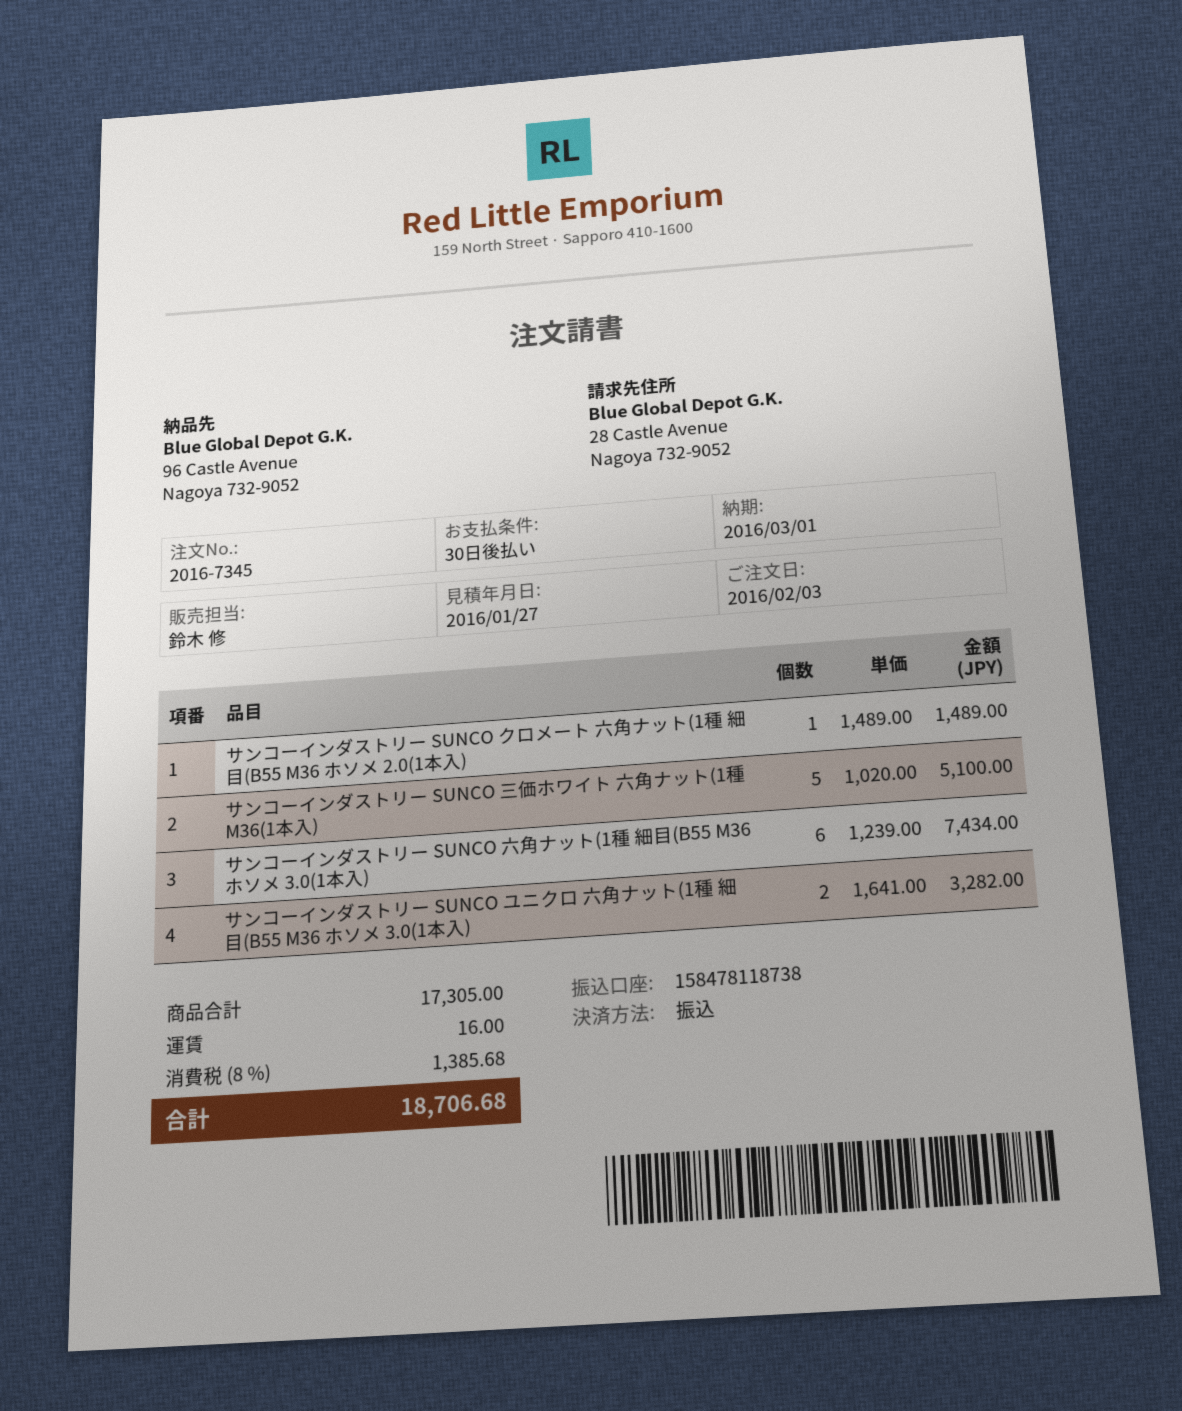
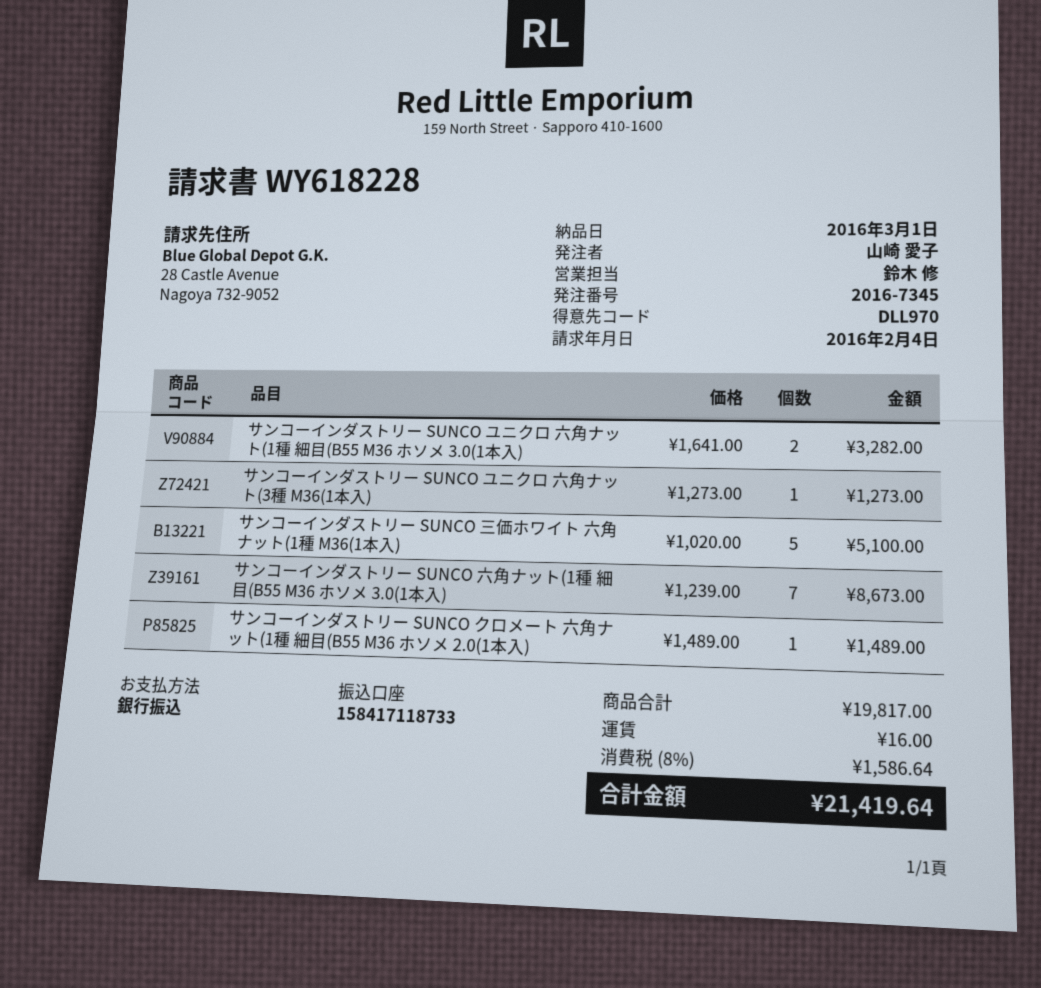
bank account: 158478118738 -> 158417118733
サンコーインダストリー SUNCO 六角ナット(1種 細目(B55 M36 ホソメ 3.0(1本入): 6 x 1239.00 = 7434.00 -> 7 x 1239.00 = 8673.00
サンコーインダストリー SUNCO ユニクロ 六角ナット(3種 M36(1本入): none -> 1 x 1273.00 = 1273.00
subtotal: 17305.00 -> 19817.00
tax: 8% = 1385.68 -> 8% = 1586.64
total: 18706.68 -> 21419.64

